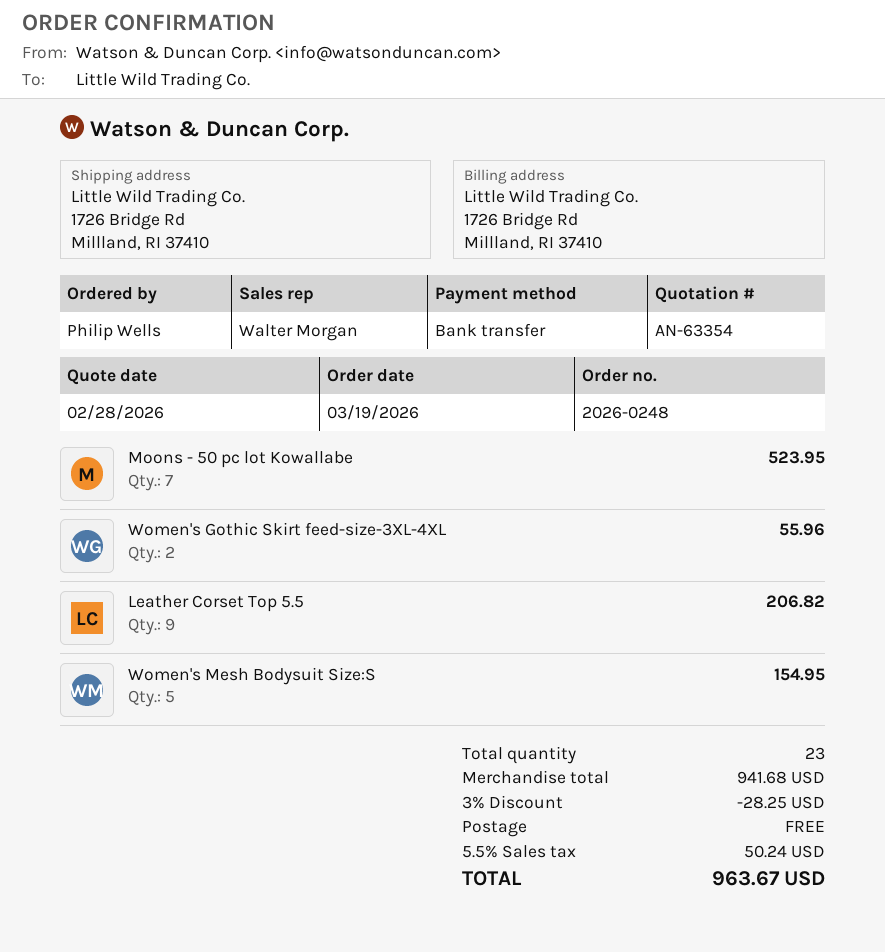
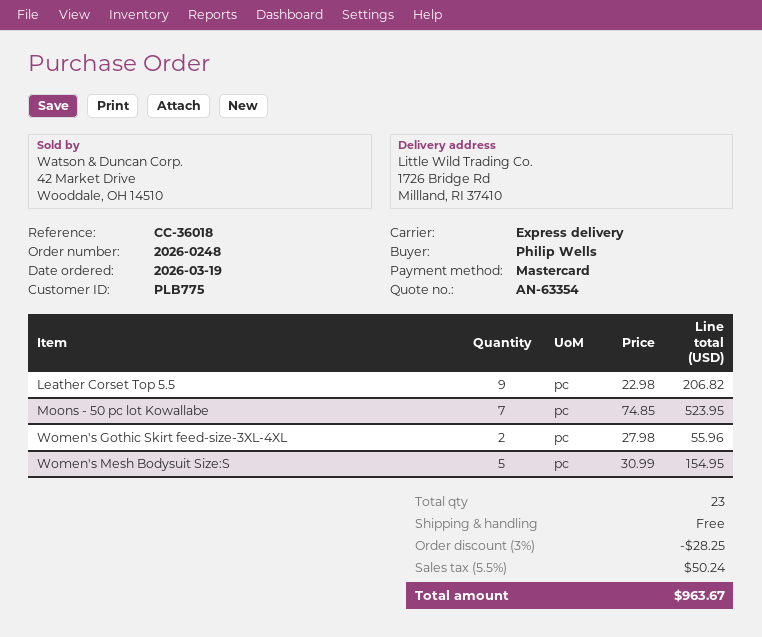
payment method: bank transfer -> Mastercard

